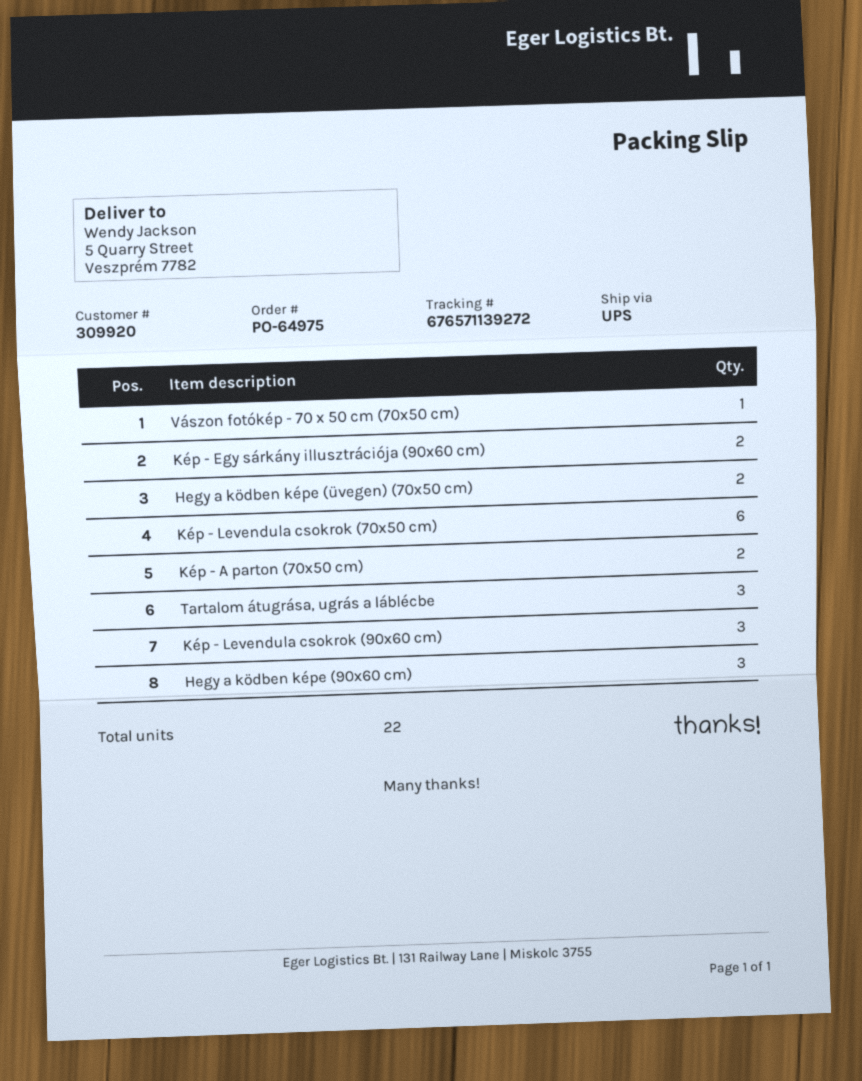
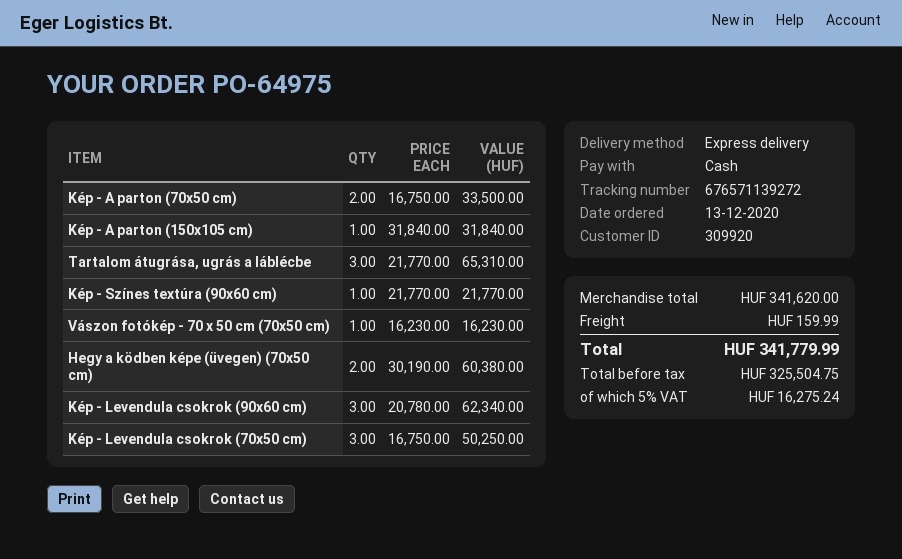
shipping method: UPS -> express
Kép - Egy sárkány illusztrációja (90x60 cm): 2 -> none
Kép - Levendula csokrok (70x50 cm): 6 -> 3
Hegy a ködben képe (90x60 cm): 3 -> none
Kép - A parton (150x105 cm): none -> 1
Kép - Színes textúra (90x60 cm): none -> 1

